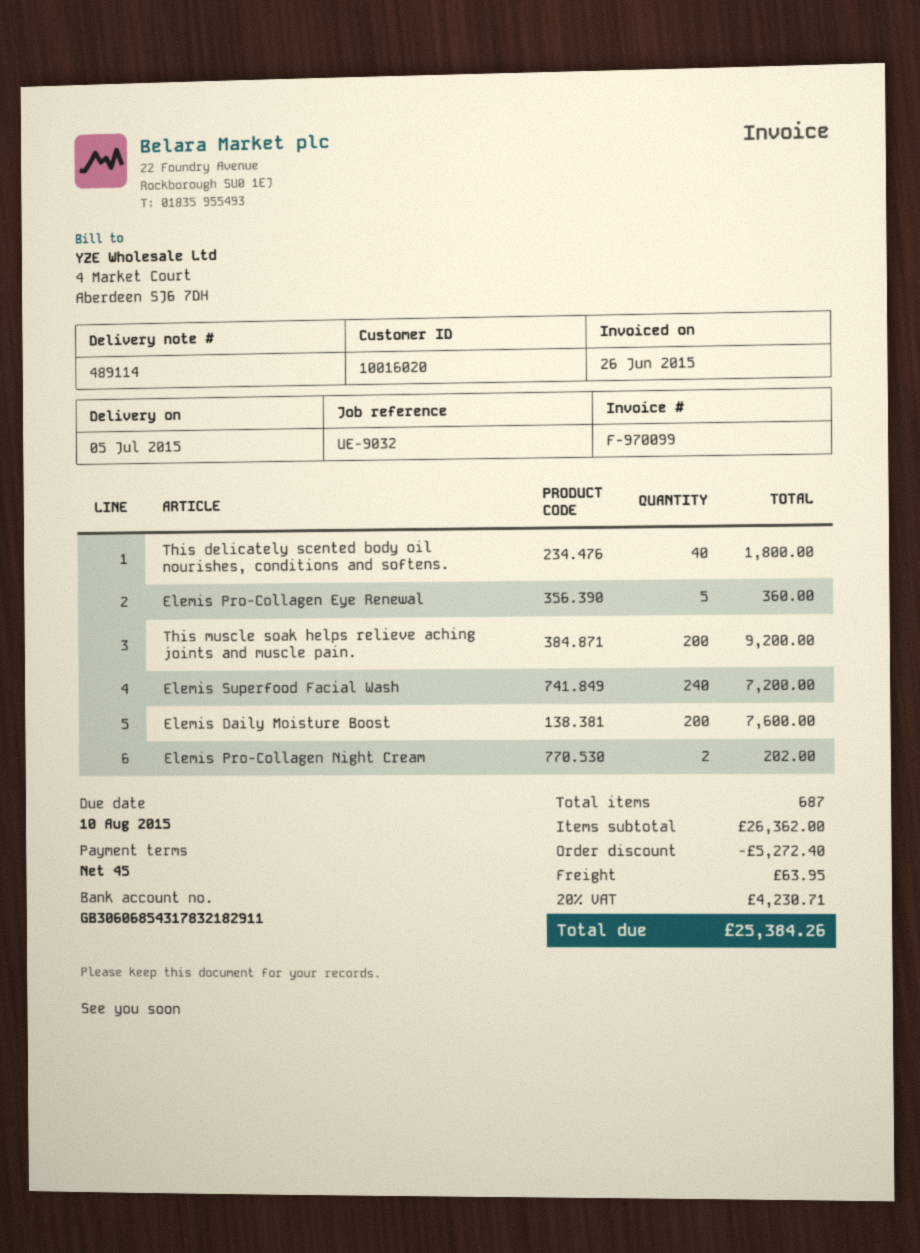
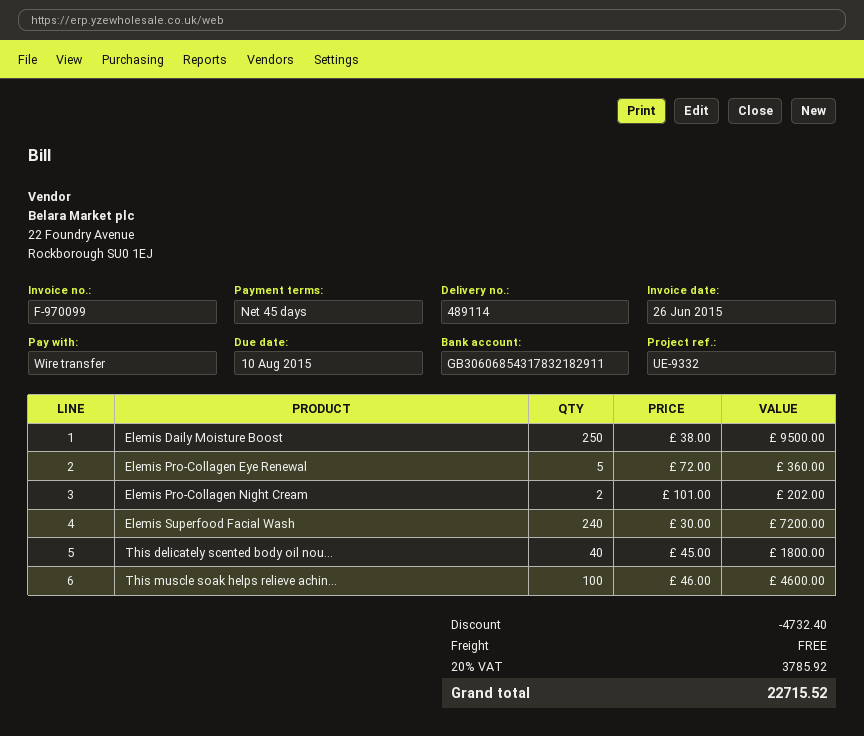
reference: UE-9032 -> UE-9332
This muscle soak helps relieve aching joints and muscle pain.: 200 for 9200.00 -> 100 for 4600.00
Elemis Daily Moisture Boost: 200 for 7600.00 -> 250 for 9500.00
discount: 5272.40 -> 4732.40
shipping: 63.95 -> 0.00
tax: 20% = 4230.71 -> 20% = 3785.92
total: 25384.26 -> 22715.52

